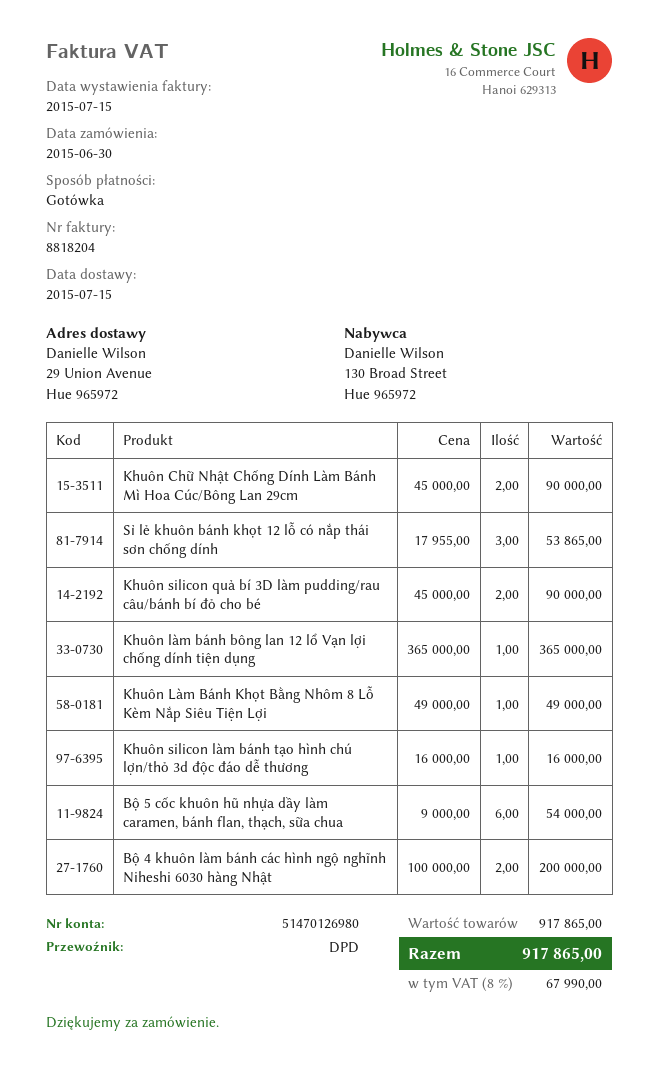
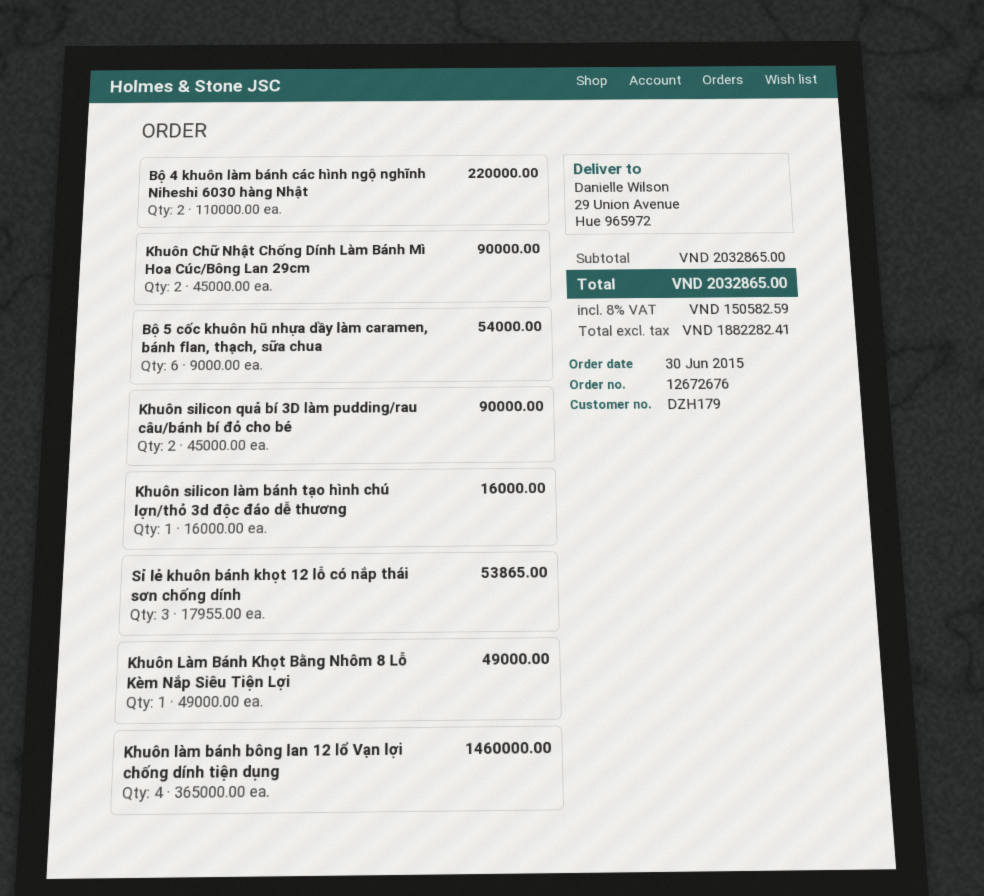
Khuôn làm bánh bông lan 12 lổ Vạn lợi chống dính tiện dụng: 1 x 365000.00 = 365000.00 -> 4 x 365000.00 = 1460000.00
Bộ 4 khuôn làm bánh các hình ngộ nghĩnh Niheshi 6030 hàng Nhật: 2 x 100000.00 = 200000.00 -> 2 x 110000.00 = 220000.00
subtotal: 917865.00 -> 2032865.00
tax: 8% = 67990.00 -> 8% = 150582.59
total: 917865.00 -> 2032865.00

